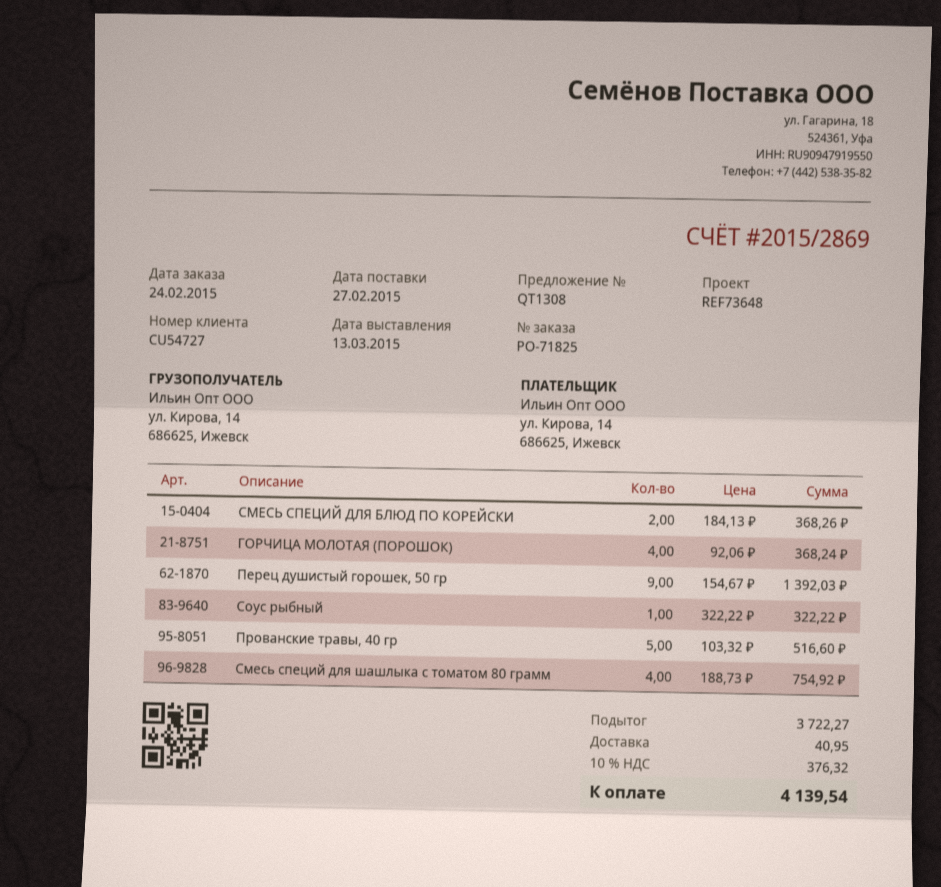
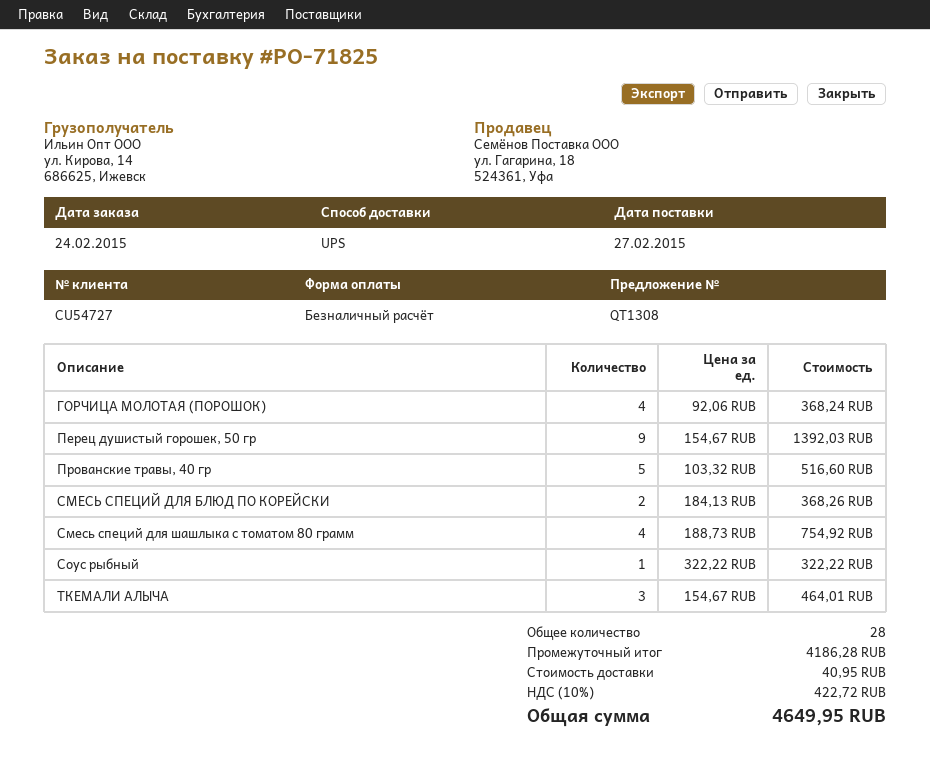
ТКЕМАЛИ АЛЫЧА: none -> 3 x 154.67 = 464.01
subtotal: 3722.27 -> 4186.28
tax: 10% = 376.32 -> 10% = 422.72
total: 4139.54 -> 4649.95

